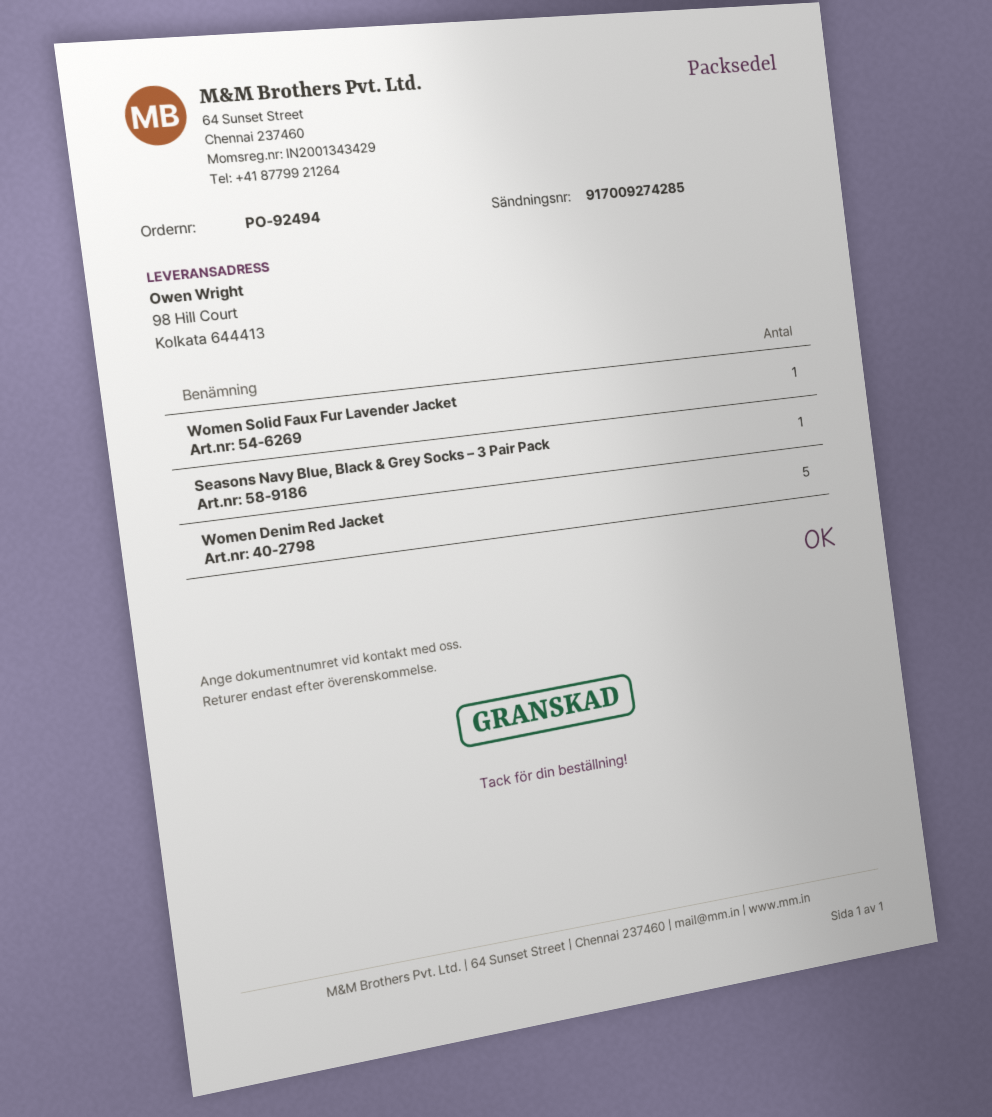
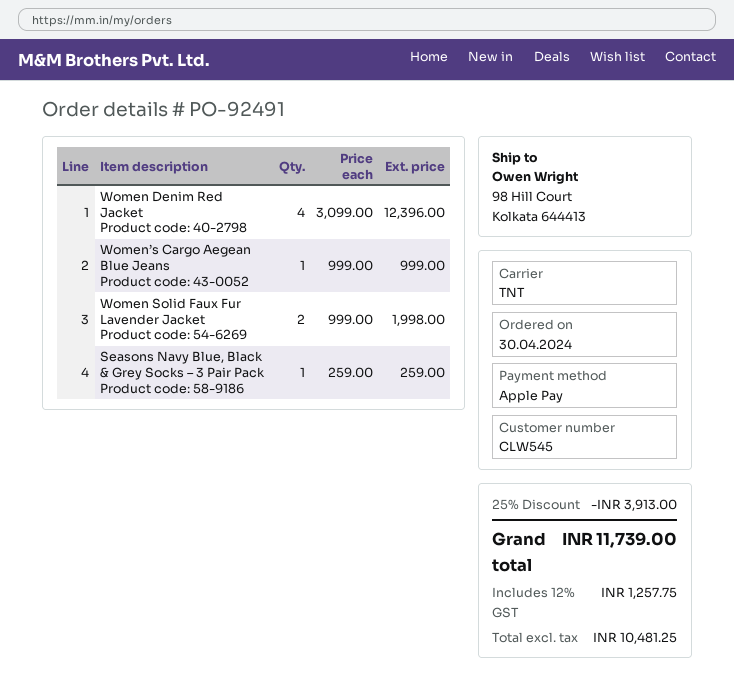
order number: PO-92494 -> PO-92491
Women Solid Faux Fur Lavender Jacket: 1 -> 2
Women Denim Red Jacket: 5 -> 4
Women’s Cargo Aegean Blue Jeans: none -> 1

